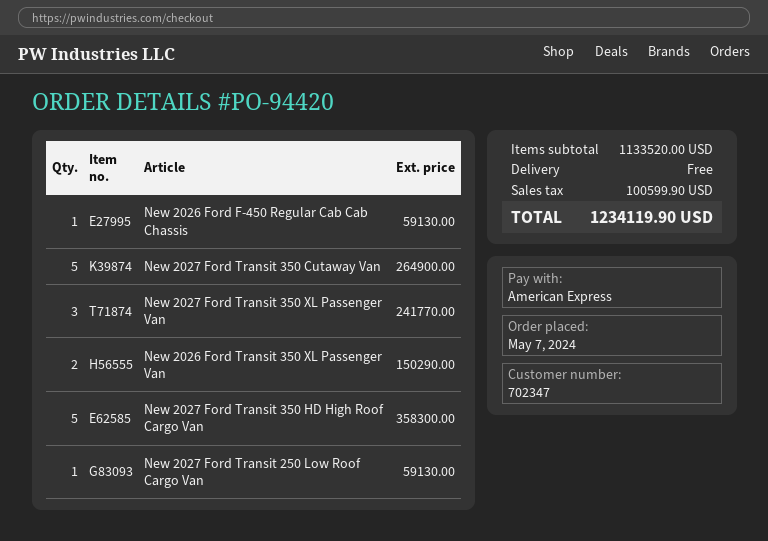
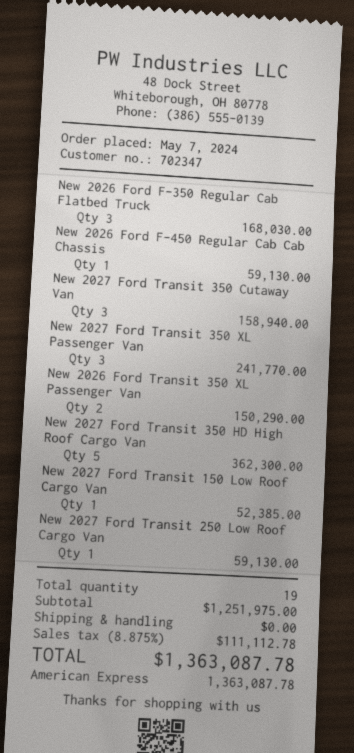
New 2027 Ford Transit 350 Cutaway Van: 5 for 264900.00 -> 3 for 158940.00
New 2027 Ford Transit 350 HD High Roof Cargo Van: 5 for 358300.00 -> 5 for 362300.00
New 2026 Ford F-350 Regular Cab Flatbed Truck: none -> 3 for 168030.00
New 2027 Ford Transit 150 Low Roof Cargo Van: none -> 1 for 52385.00
subtotal: 1133520.00 -> 1251975.00
tax: 100599.90 -> 111112.78
total: 1234119.90 -> 1363087.78

